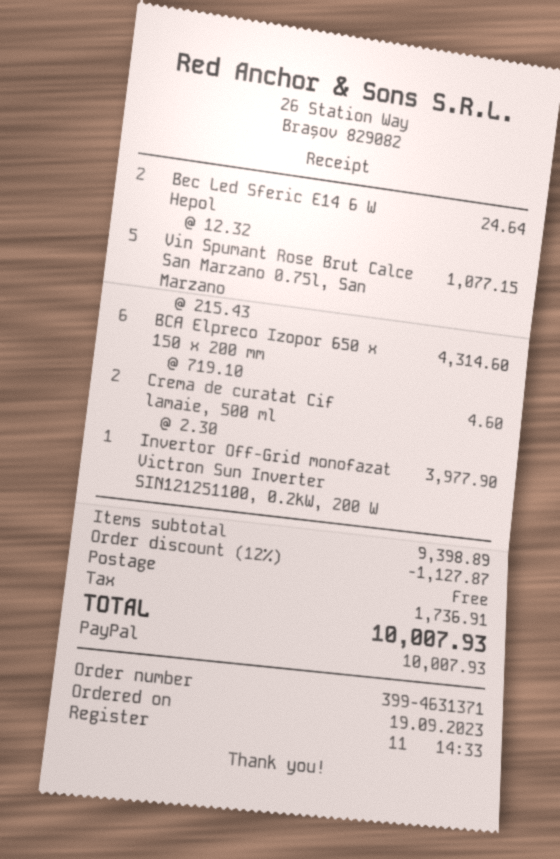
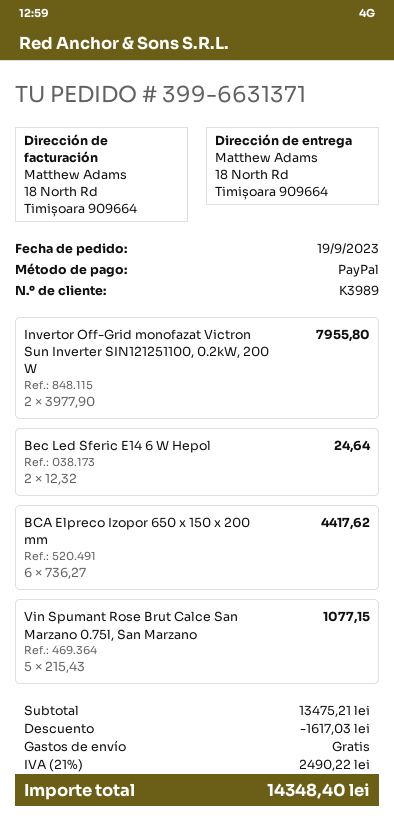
order number: 399-4631371 -> 399-6631371
BCA Elpreco Izopor 650 x 150 x 200 mm: 6 x 719.10 = 4314.60 -> 6 x 736.27 = 4417.62
Crema de curatat Cif lamaie, 500 ml: 2 x 2.30 = 4.60 -> none
Invertor Off-Grid monofazat Victron Sun Inverter SIN121251100, 0.2kW, 200 W: 1 x 3977.90 = 3977.90 -> 2 x 3977.90 = 7955.80
subtotal: 9398.89 -> 13475.21
discount: 1127.87 -> 1617.03
tax: 1736.91 -> 2490.22
total: 10007.93 -> 14348.40

